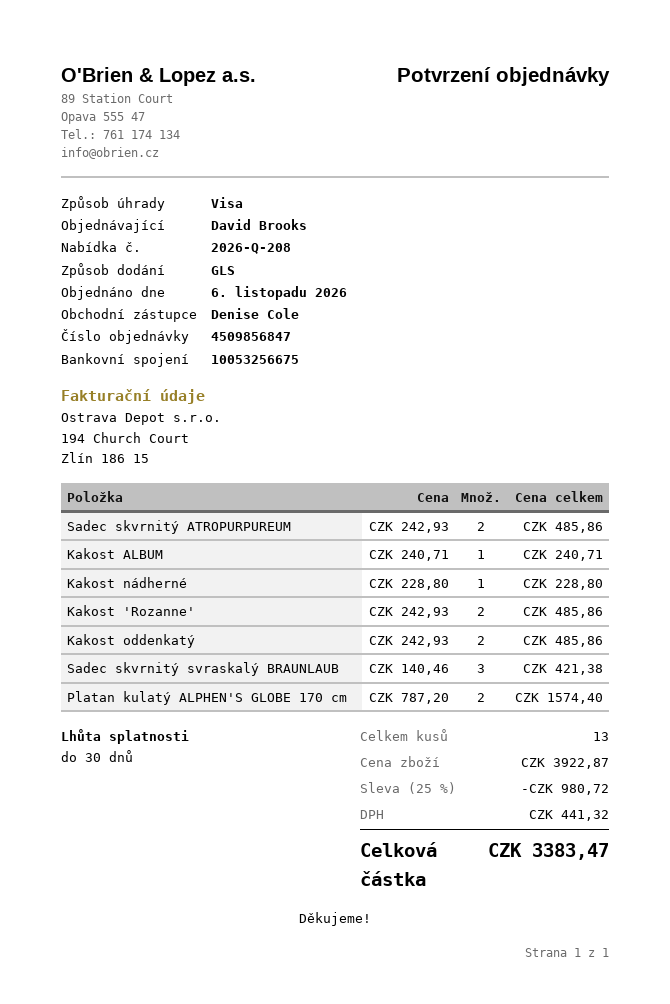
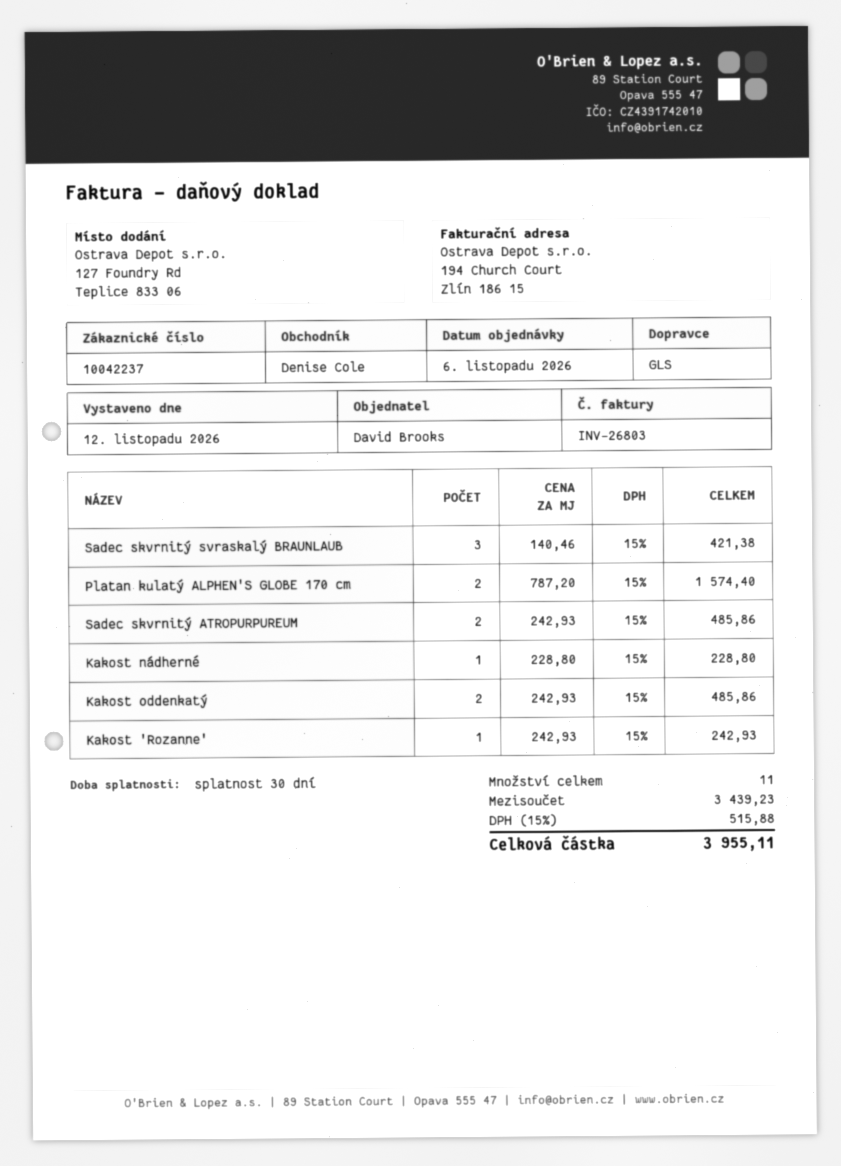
Kakost ALBUM: 1 x 240.71 = 240.71 -> none
Kakost 'Rozanne': 2 x 242.93 = 485.86 -> 1 x 242.93 = 242.93
total quantity: 13 -> 11
subtotal: 3922.87 -> 3439.23
discount: 25% = 980.72 -> none
tax: 441.32 -> 515.88
total: 3383.47 -> 3955.11

